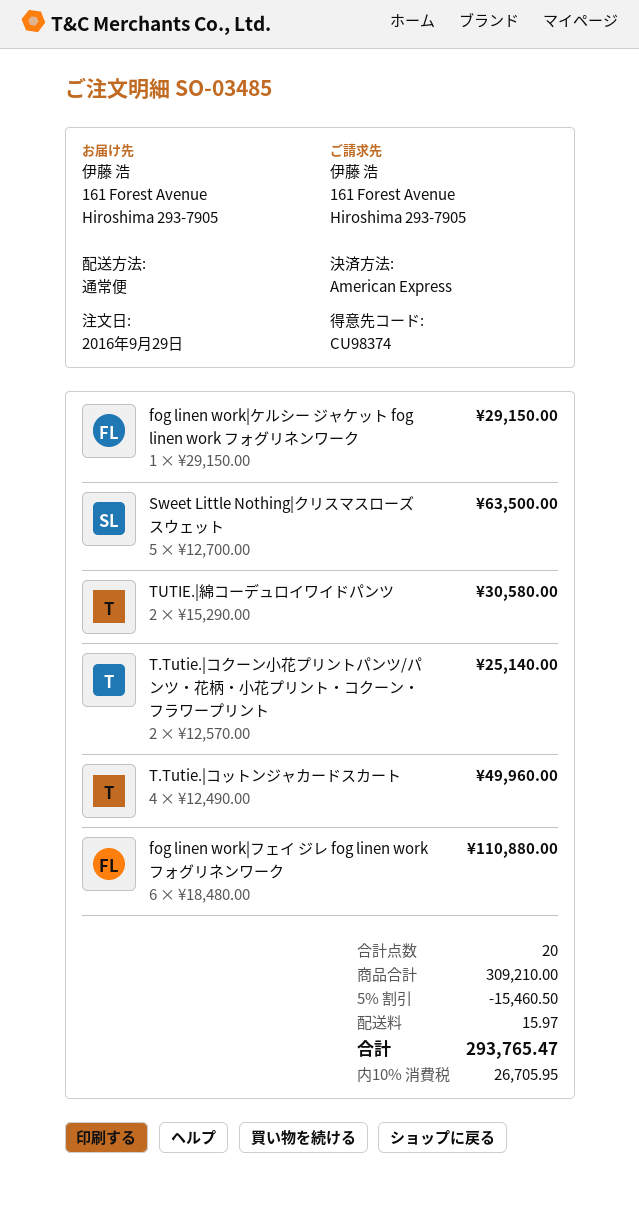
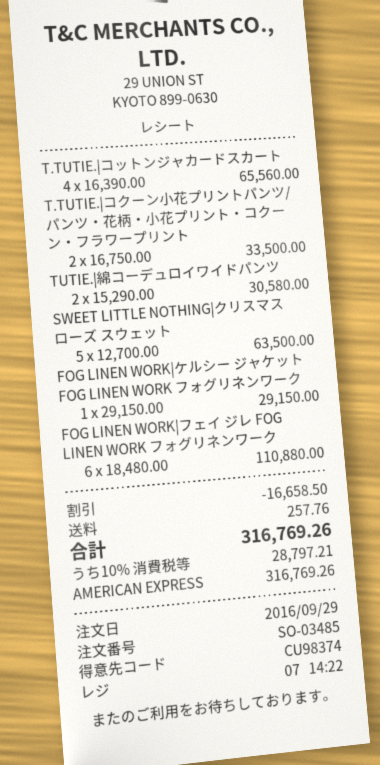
T.Tutie.|コクーン小花プリントパンツ/パンツ・花柄・小花プリント・コクーン・フラワープリント: 2 x 12570.00 = 25140.00 -> 2 x 16750.00 = 33500.00
T.Tutie.|コットンジャカードスカート: 4 x 12490.00 = 49960.00 -> 4 x 16390.00 = 65560.00
discount: 15460.50 -> 16658.50
shipping: 15.97 -> 257.76
tax: 10% = 26705.95 -> 10% = 28797.21
total: 293765.47 -> 316769.26

